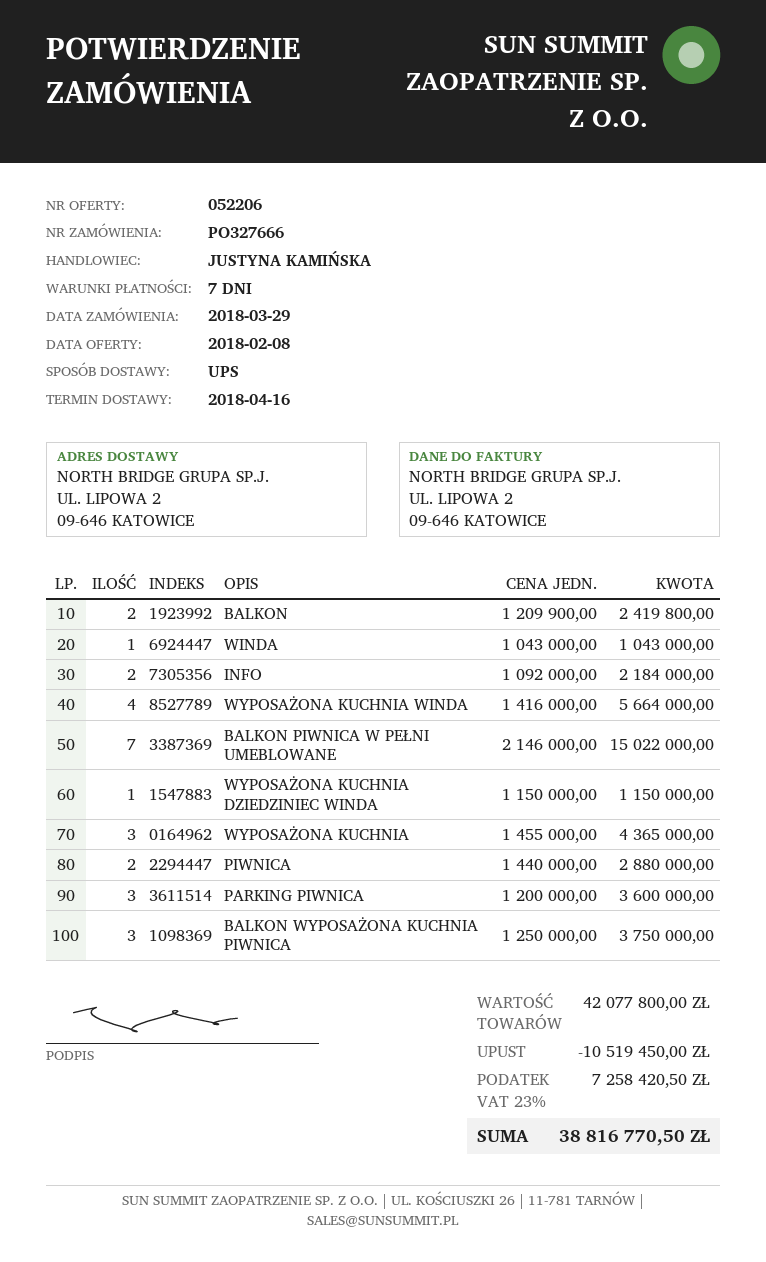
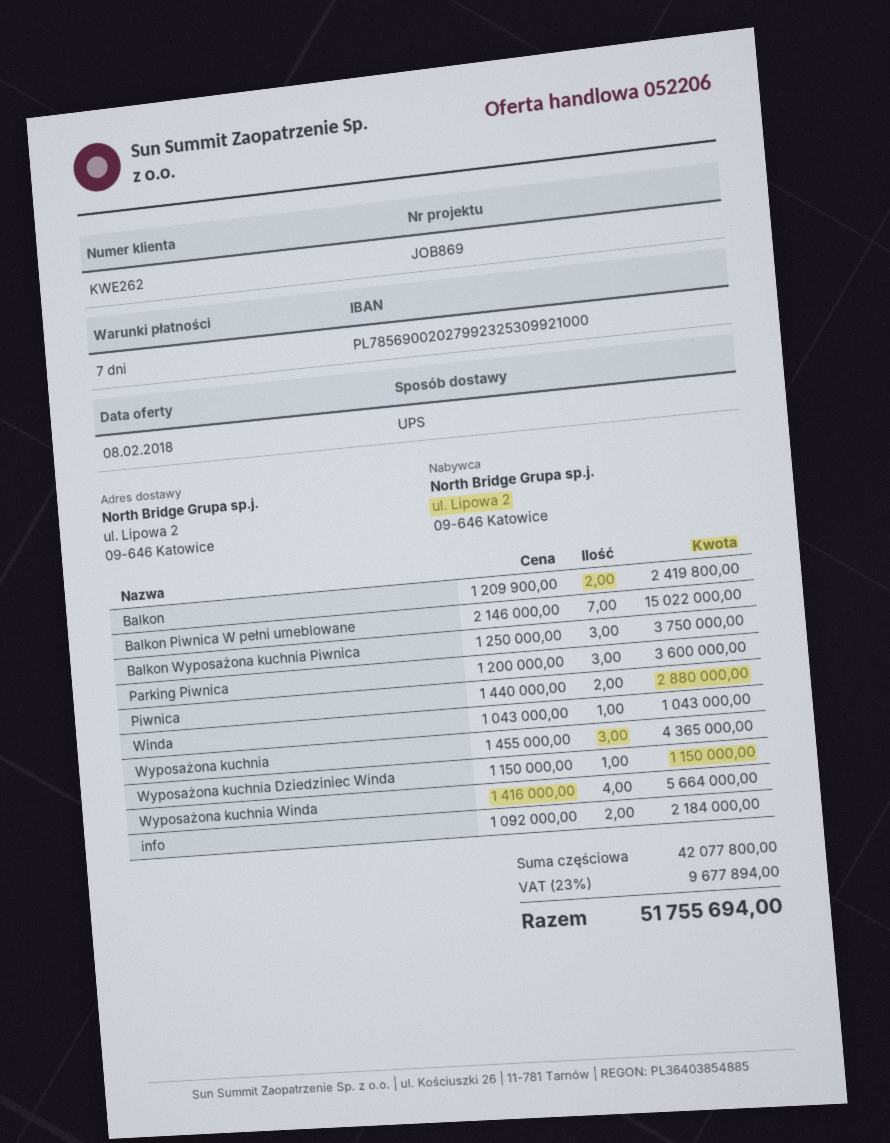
discount: 10519450.00 -> none
tax: 23% = 7258420.50 -> 23% = 9677894.00
total: 38816770.50 -> 51755694.00

